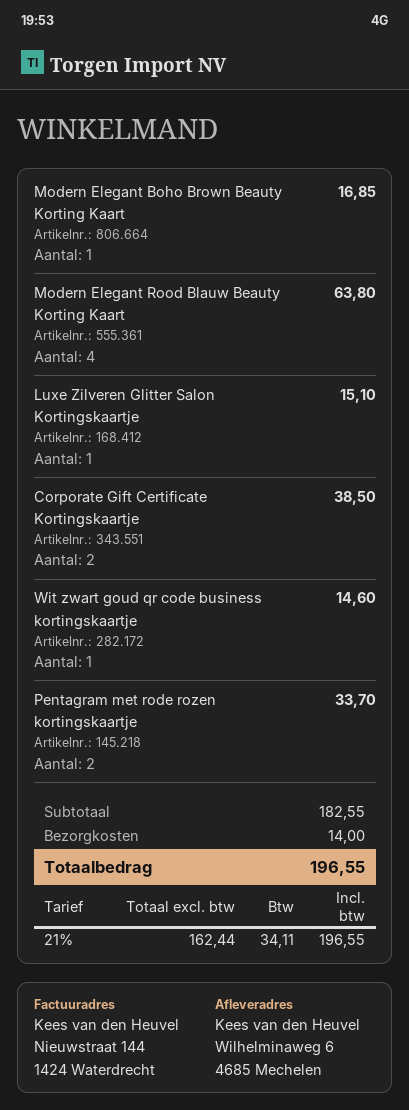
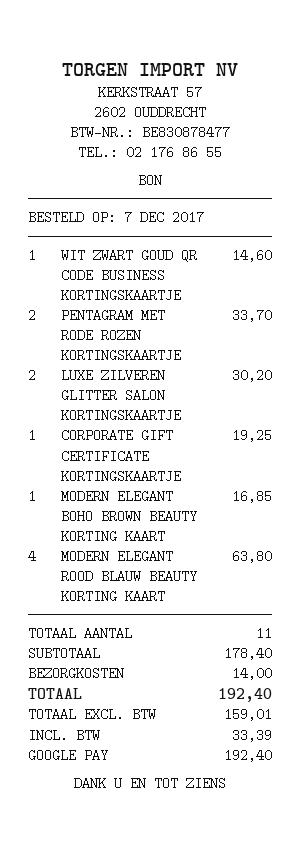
Luxe Zilveren Glitter Salon Kortingskaartje: 1 for 15.10 -> 2 for 30.20
Corporate Gift Certificate Kortingskaartje: 2 for 38.50 -> 1 for 19.25
subtotal: 182.55 -> 178.40
net: 162.44 -> 159.01
tax: 34.11 -> 33.39
total: 196.55 -> 192.40

